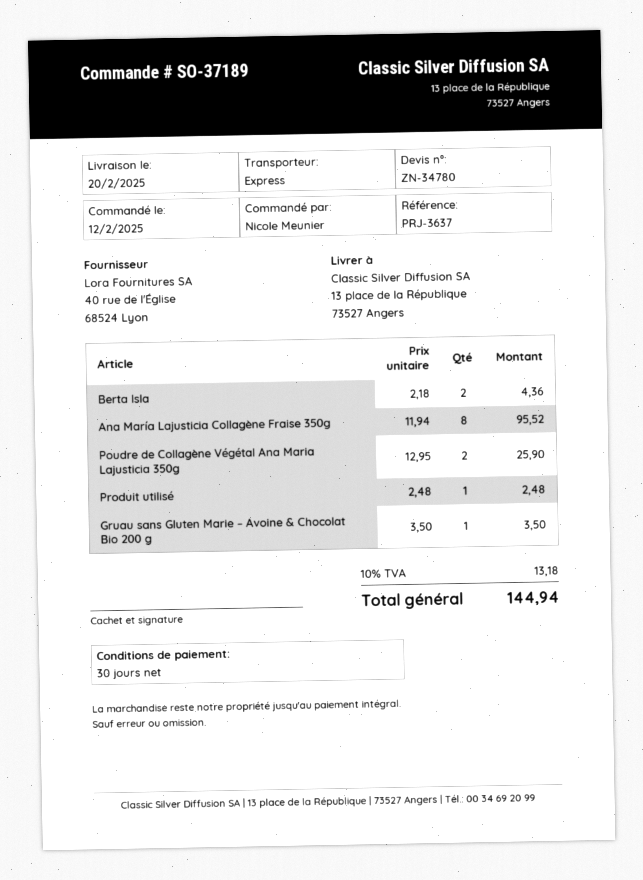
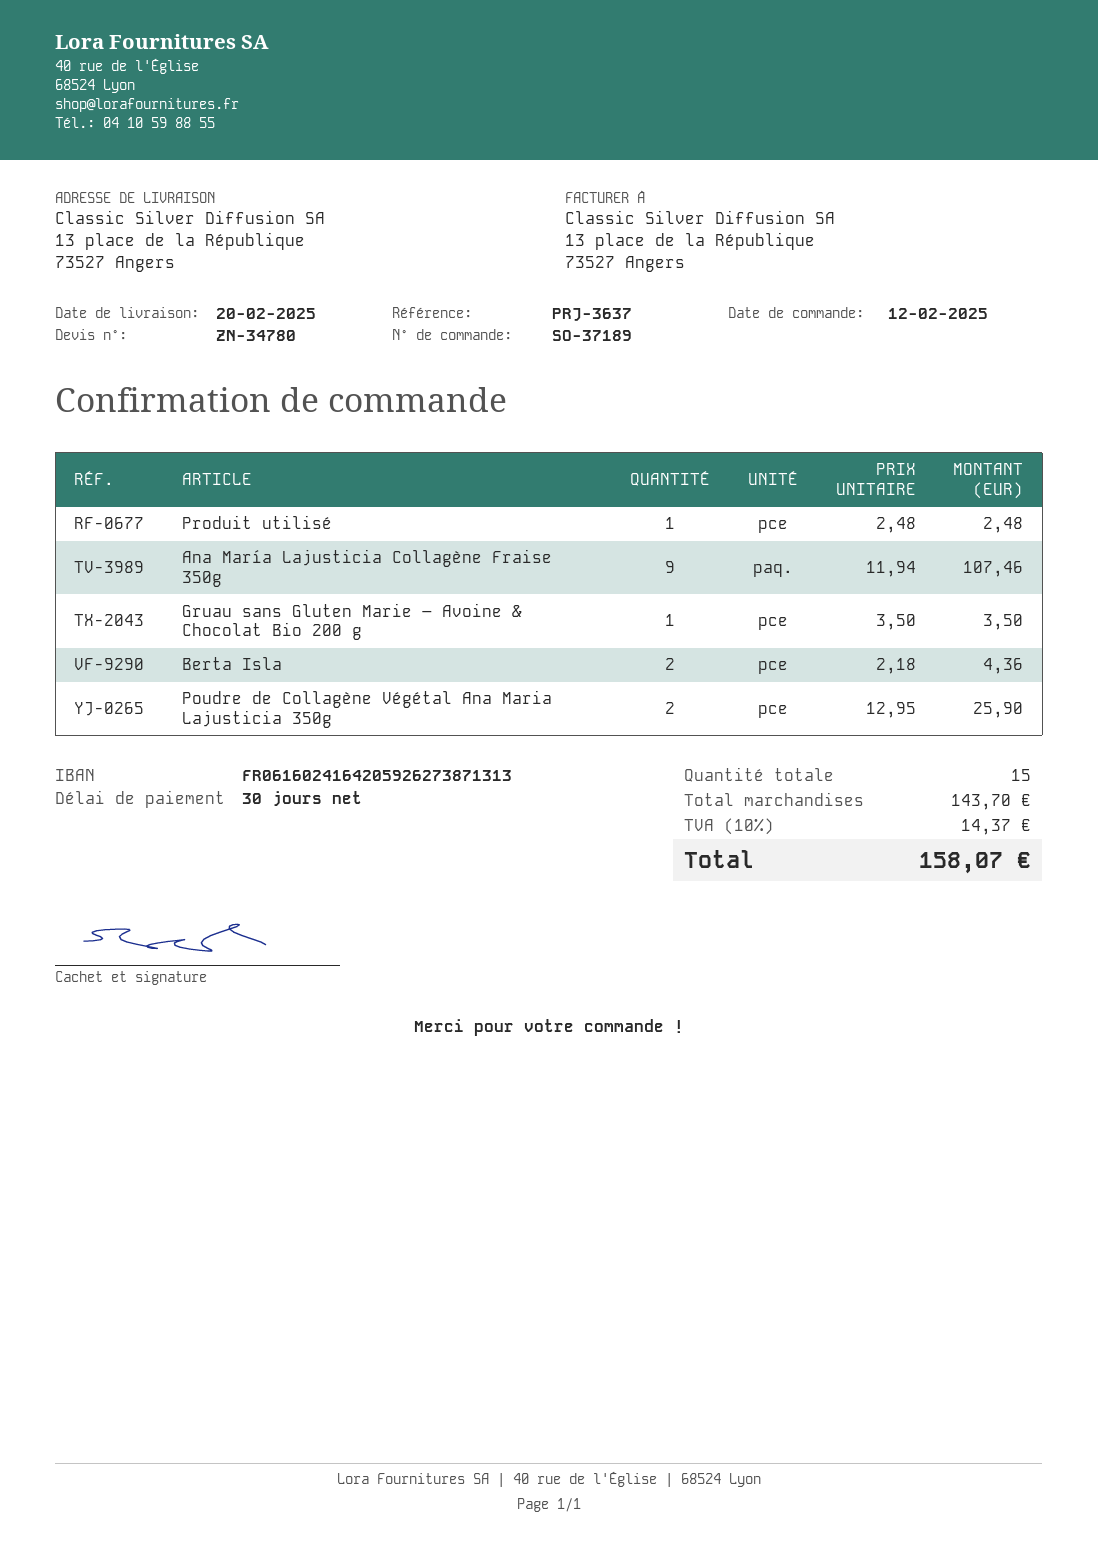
Ana María Lajusticia Collagène Fraise 350g: 8 x 11.94 = 95.52 -> 9 x 11.94 = 107.46
tax: 10% = 13.18 -> 10% = 14.37
total: 144.94 -> 158.07

